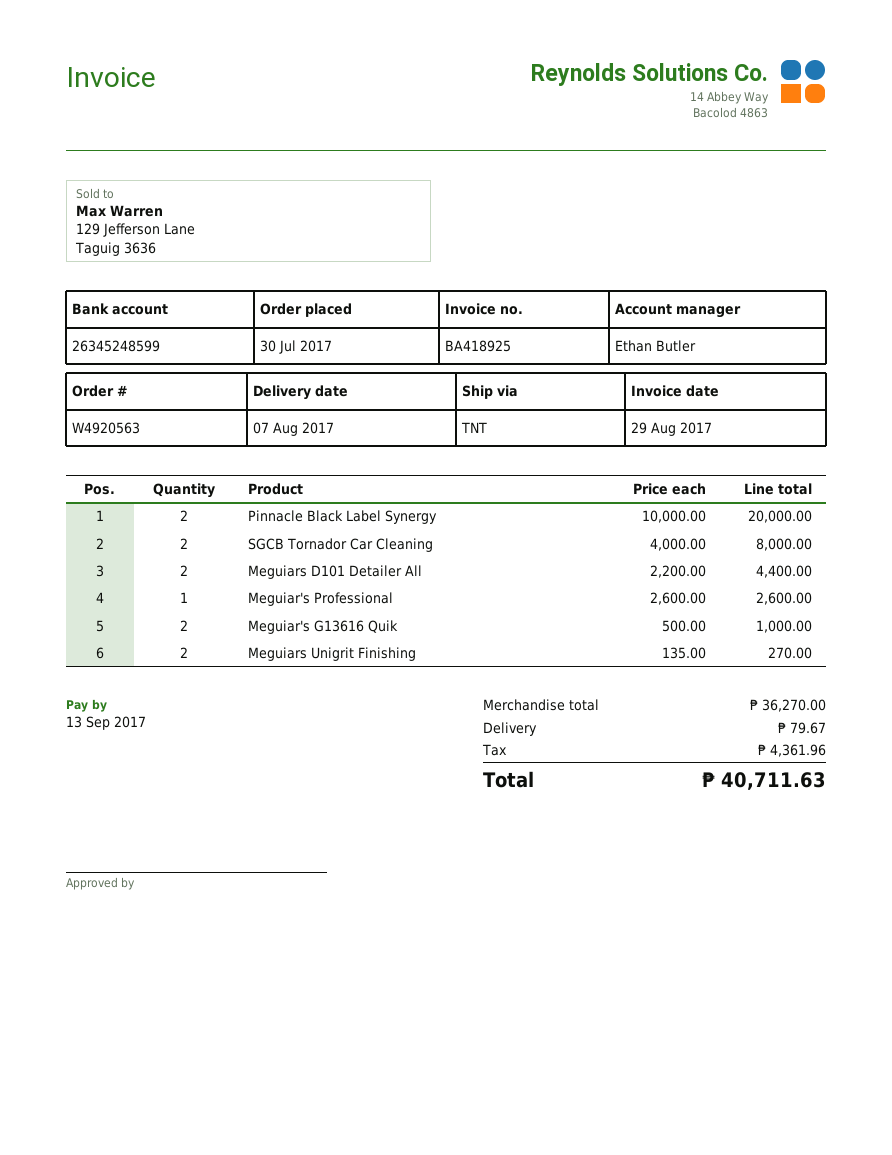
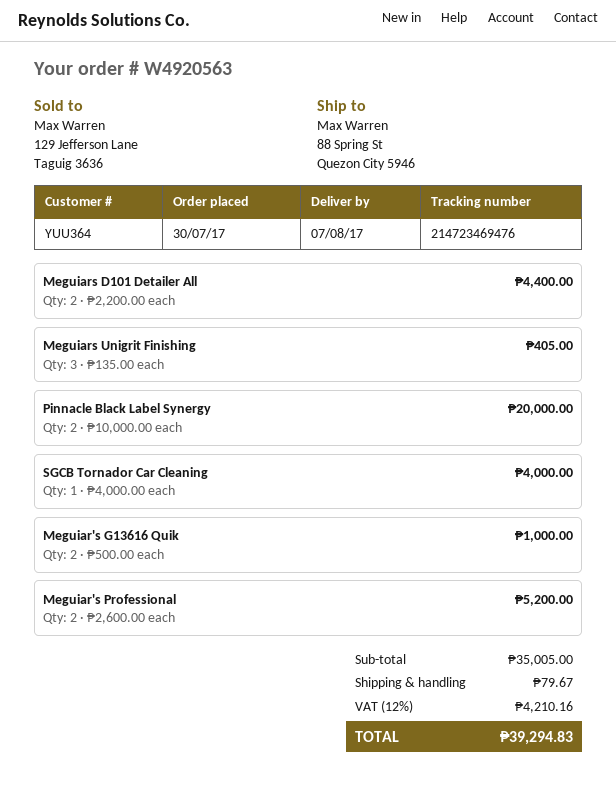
SGCB Tornador Car Cleaning: 2 x 4000.00 = 8000.00 -> 1 x 4000.00 = 4000.00
Meguiar's Professional: 1 x 2600.00 = 2600.00 -> 2 x 2600.00 = 5200.00
Meguiars Unigrit Finishing: 2 x 135.00 = 270.00 -> 3 x 135.00 = 405.00
subtotal: 36270.00 -> 35005.00
tax: 4361.96 -> 4210.16
total: 40711.63 -> 39294.83

